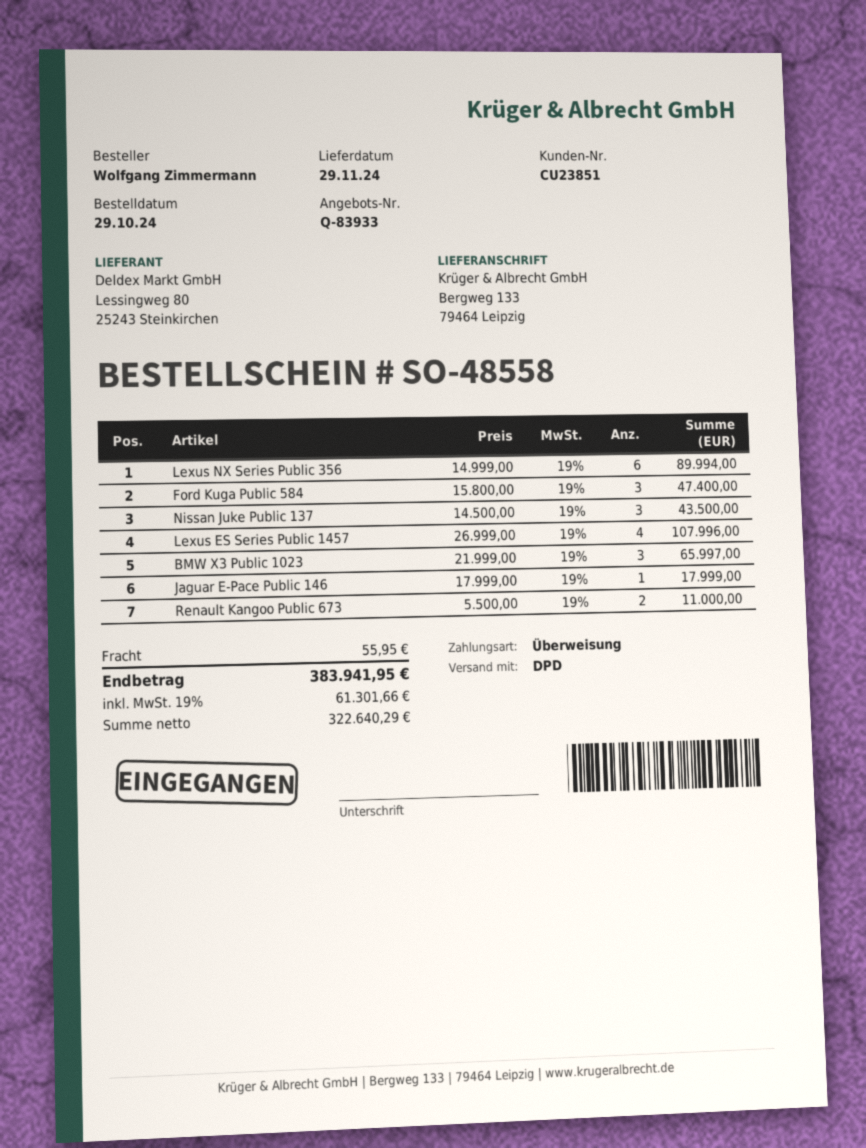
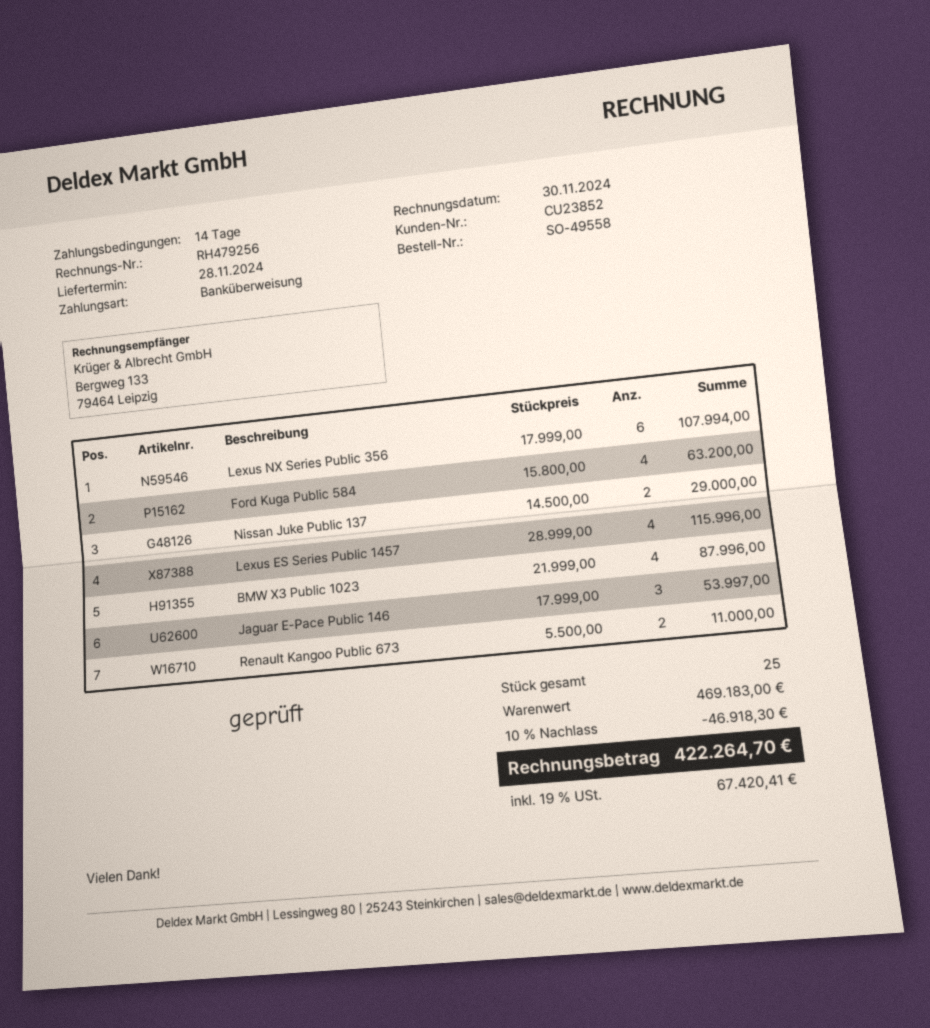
order number: SO-48558 -> SO-49558
delivery date: 2024-11-29 -> 2024-11-28
customer number: CU23851 -> CU23852
Lexus NX Series Public 356: 6 x 14999.00 = 89994.00 -> 6 x 17999.00 = 107994.00
Ford Kuga Public 584: 3 x 15800.00 = 47400.00 -> 4 x 15800.00 = 63200.00
Nissan Juke Public 137: 3 x 14500.00 = 43500.00 -> 2 x 14500.00 = 29000.00
Lexus ES Series Public 1457: 4 x 26999.00 = 107996.00 -> 4 x 28999.00 = 115996.00
BMW X3 Public 1023: 3 x 21999.00 = 65997.00 -> 4 x 21999.00 = 87996.00
Jaguar E-Pace Public 146: 1 x 17999.00 = 17999.00 -> 3 x 17999.00 = 53997.00
discount: none -> 10% = 46918.30
shipping: 55.95 -> none
tax: 19% = 61301.66 -> 19% = 67420.41
total: 383941.95 -> 422264.70

